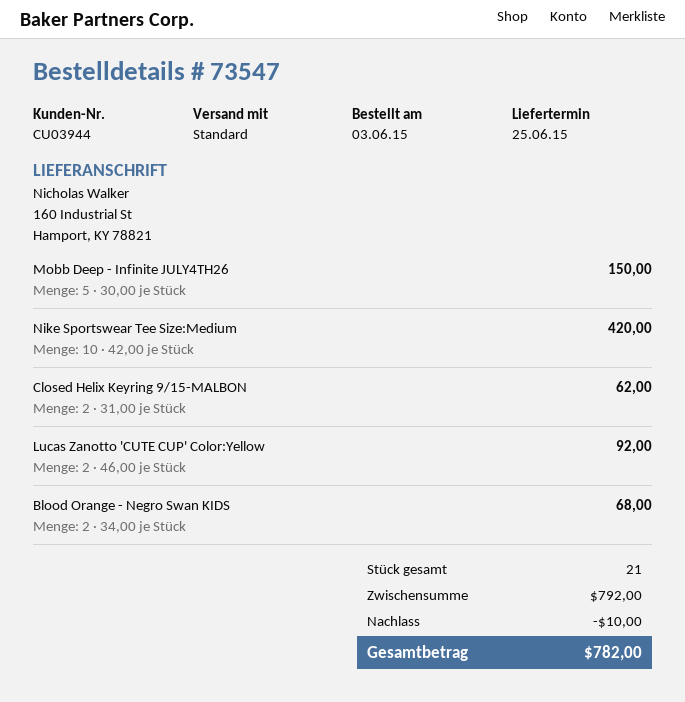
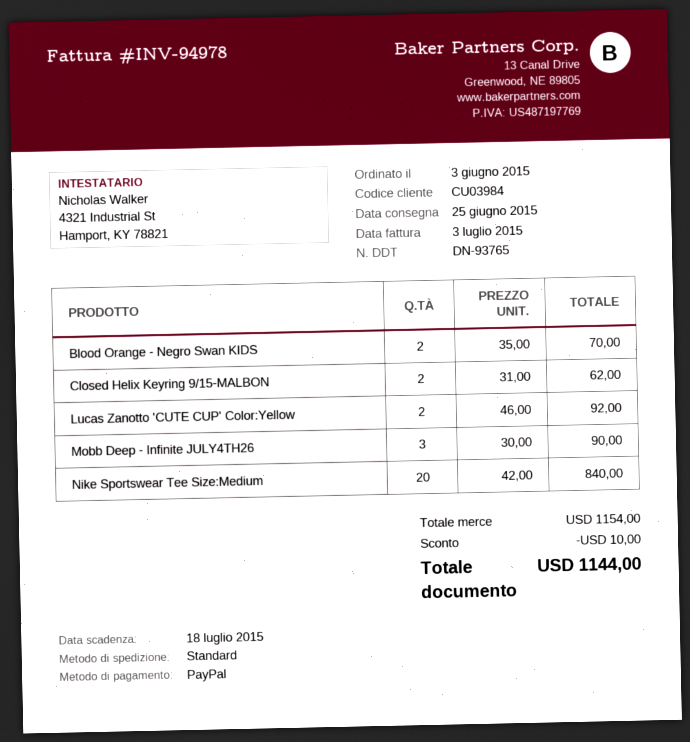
customer number: CU03944 -> CU03984
Mobb Deep - Infinite JULY4TH26: 5 x 30.00 = 150.00 -> 3 x 30.00 = 90.00
Nike Sportswear Tee Size:Medium: 10 x 42.00 = 420.00 -> 20 x 42.00 = 840.00
Blood Orange - Negro Swan KIDS: 2 x 34.00 = 68.00 -> 2 x 35.00 = 70.00
subtotal: 792.00 -> 1154.00
total: 782.00 -> 1144.00

